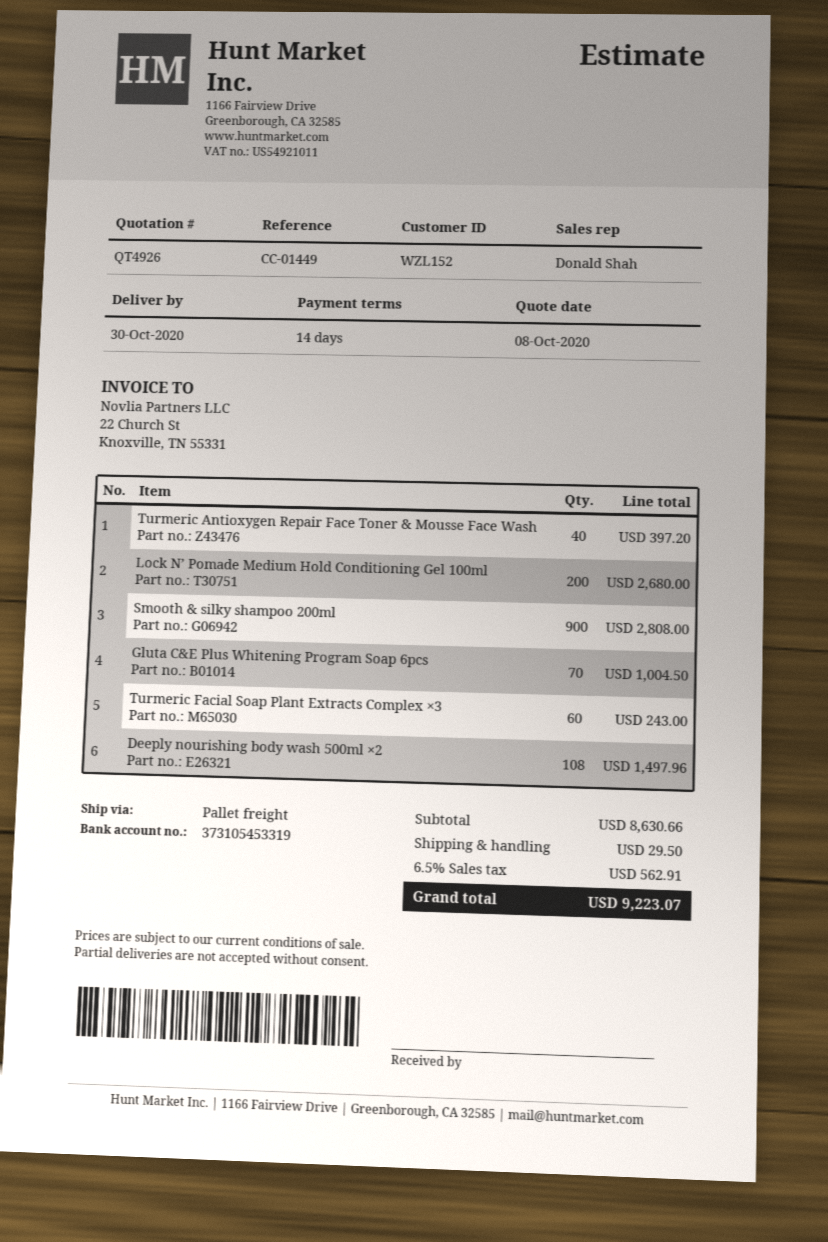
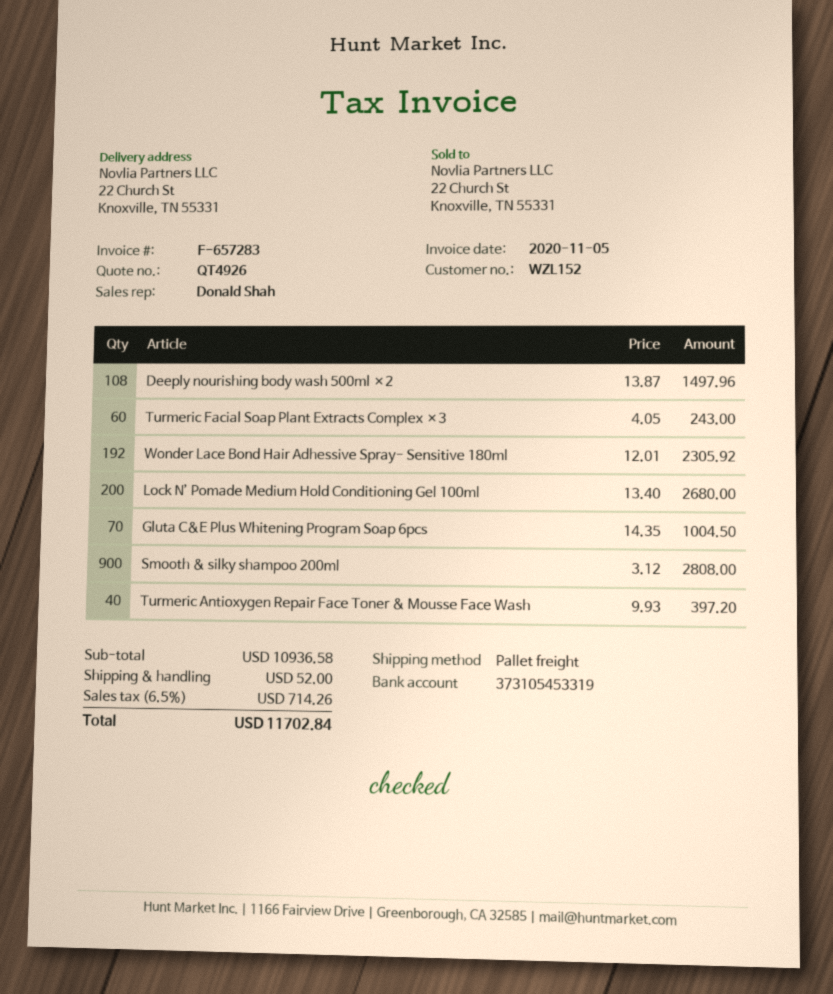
Wonder Lace Bond Hair Adhessive Spray- Sensitive 180ml: none -> 192 for 2305.92
subtotal: 8630.66 -> 10936.58
shipping: 29.50 -> 52.00
tax: 6.5% = 562.91 -> 6.5% = 714.26
total: 9223.07 -> 11702.84

